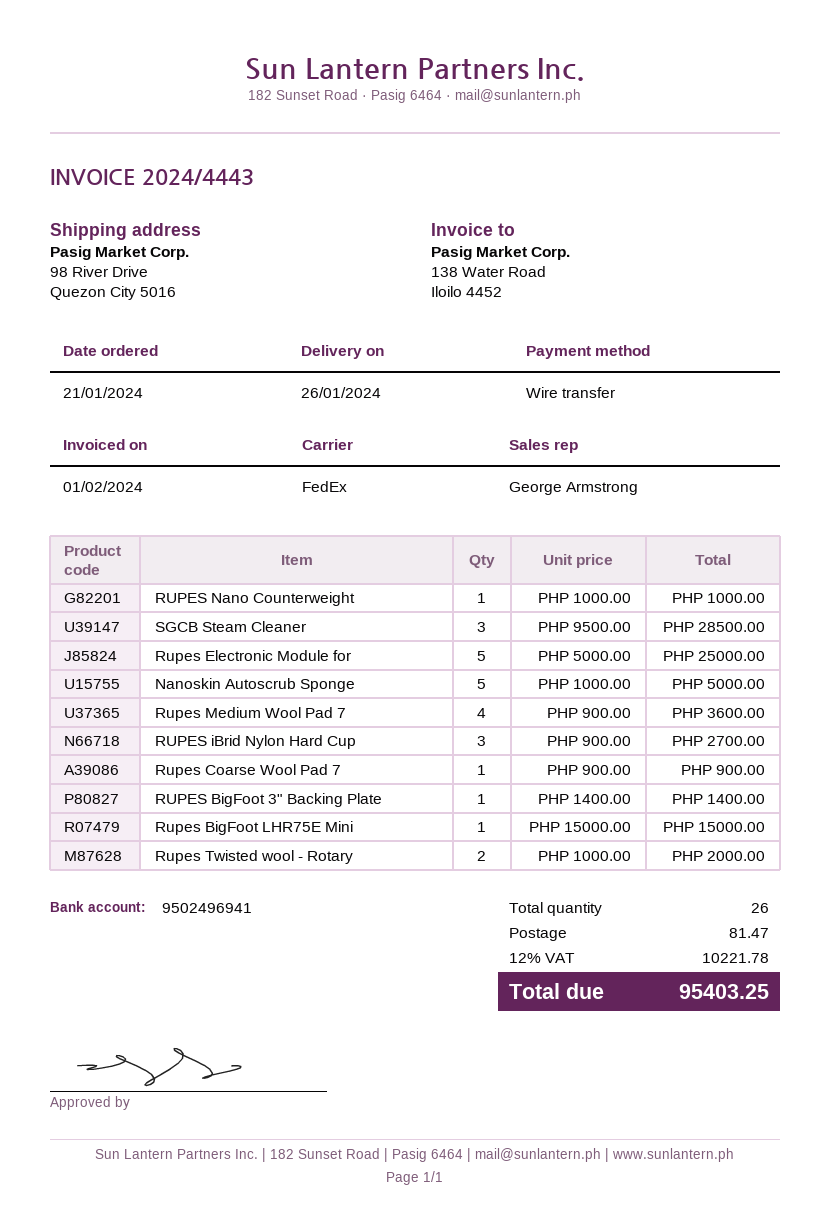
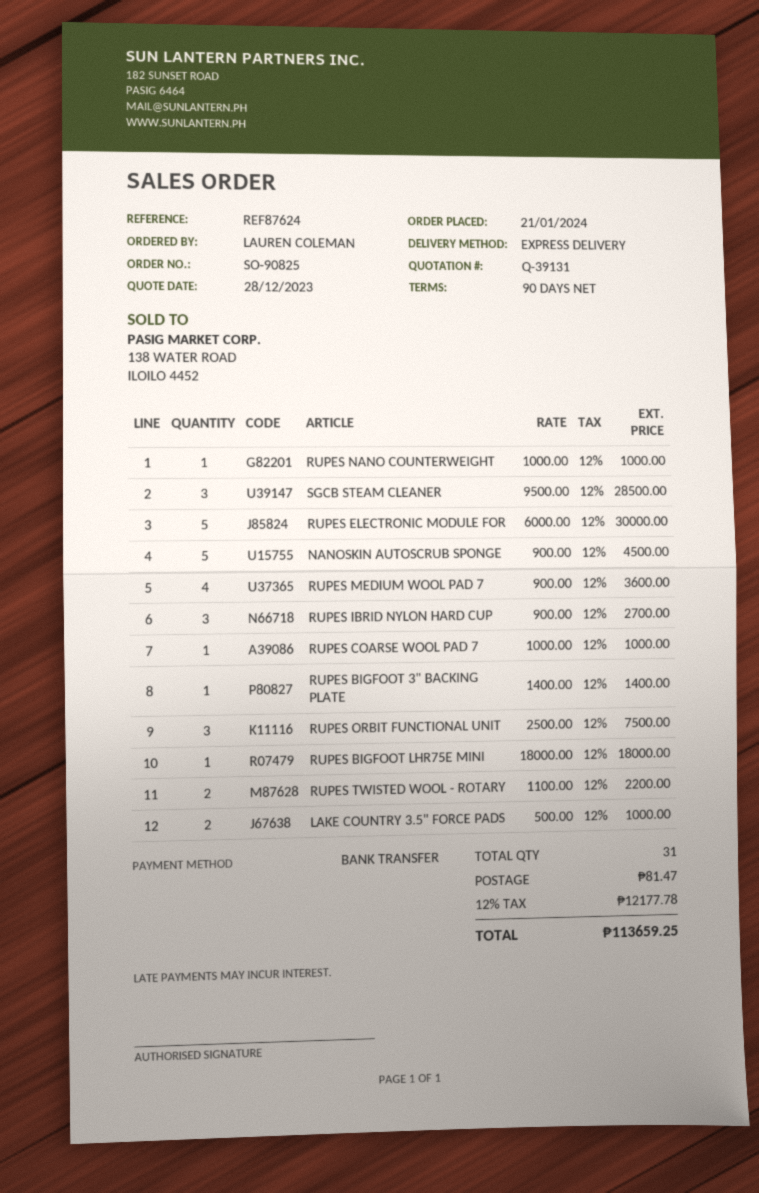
shipping method: FedEx -> express
Rupes Electronic Module for: 5 x 5000.00 = 25000.00 -> 5 x 6000.00 = 30000.00
Nanoskin Autoscrub Sponge: 5 x 1000.00 = 5000.00 -> 5 x 900.00 = 4500.00
Rupes Coarse Wool Pad 7: 1 x 900.00 = 900.00 -> 1 x 1000.00 = 1000.00
Rupes BigFoot LHR75E Mini: 1 x 15000.00 = 15000.00 -> 1 x 18000.00 = 18000.00
Rupes Twisted wool - Rotary: 2 x 1000.00 = 2000.00 -> 2 x 1100.00 = 2200.00
RUPES ORBIT FUNCTIONAL UNIT: none -> 3 x 2500.00 = 7500.00
LAKE COUNTRY 3.5" FORCE PADS: none -> 2 x 500.00 = 1000.00
total quantity: 26 -> 31
tax: 12% = 10221.78 -> 12% = 12177.78
total: 95403.25 -> 113659.25

